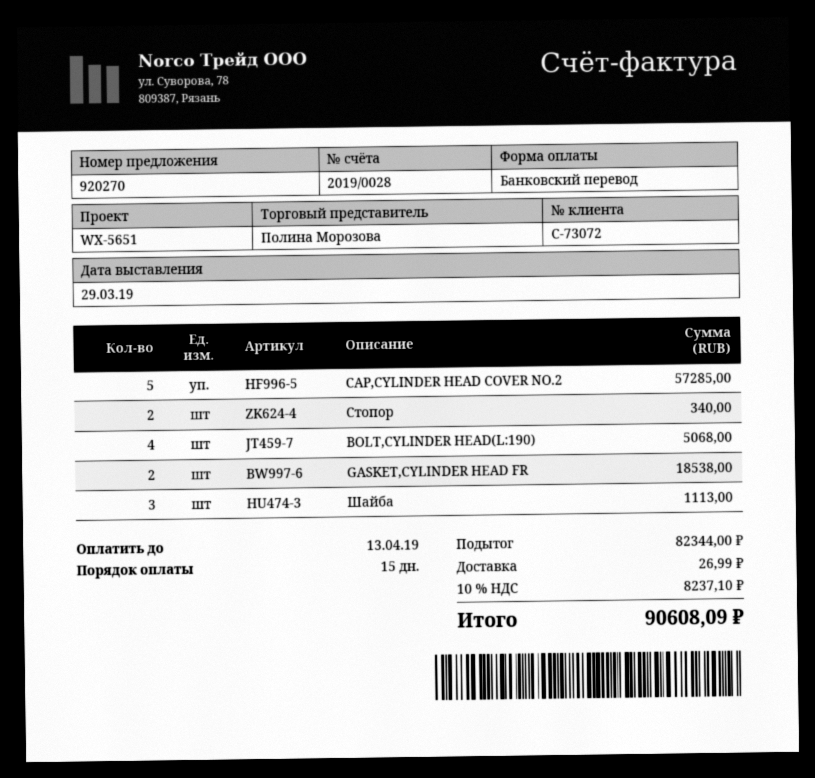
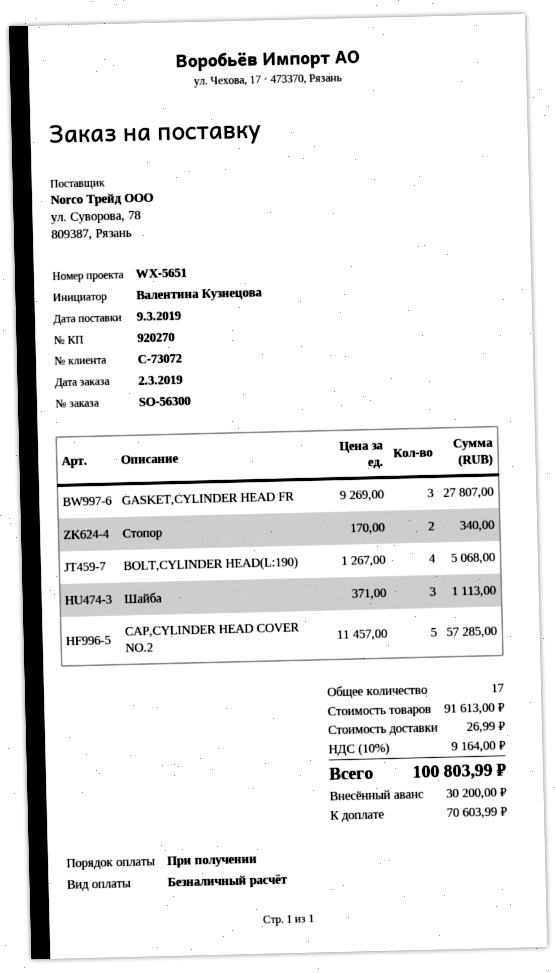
payment terms: 15 days -> on receipt
GASKET,CYLINDER HEAD FR: 2 for 18538.00 -> 3 for 27807.00
subtotal: 82344.00 -> 91613.00
tax: 10% = 8237.10 -> 10% = 9164.00
total: 90608.09 -> 100803.99

